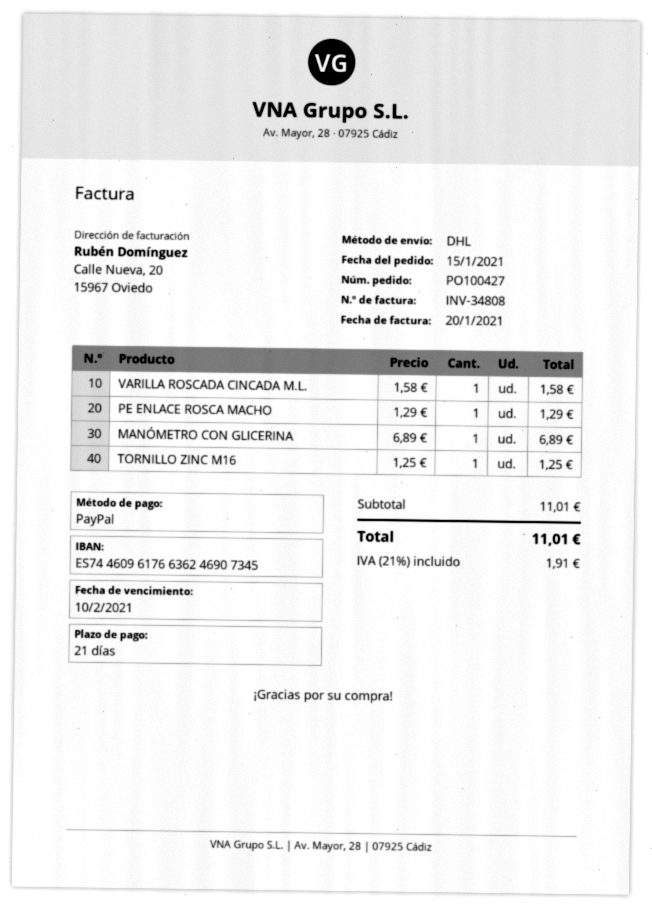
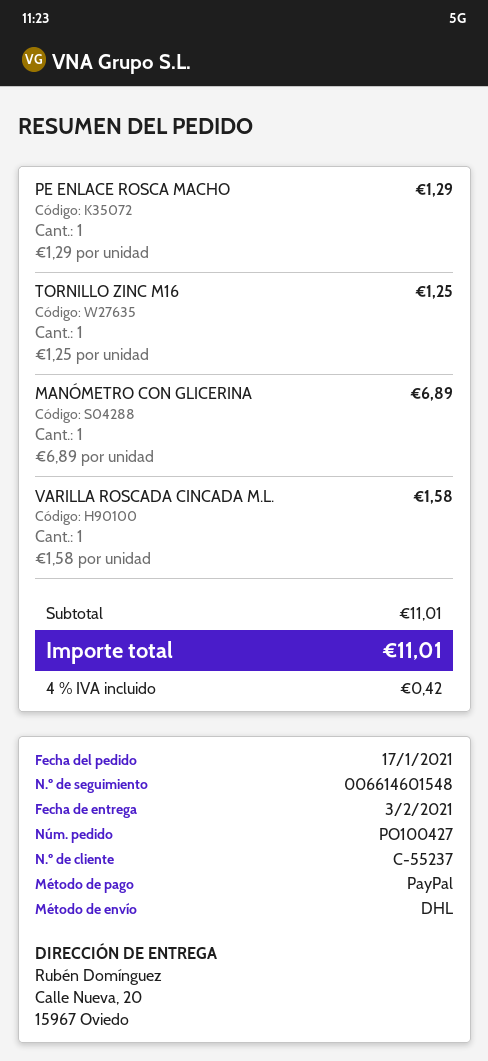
order date: 2021-01-15 -> 2021-01-17
tax: 21% = 1.91 -> 4% = 0.42

